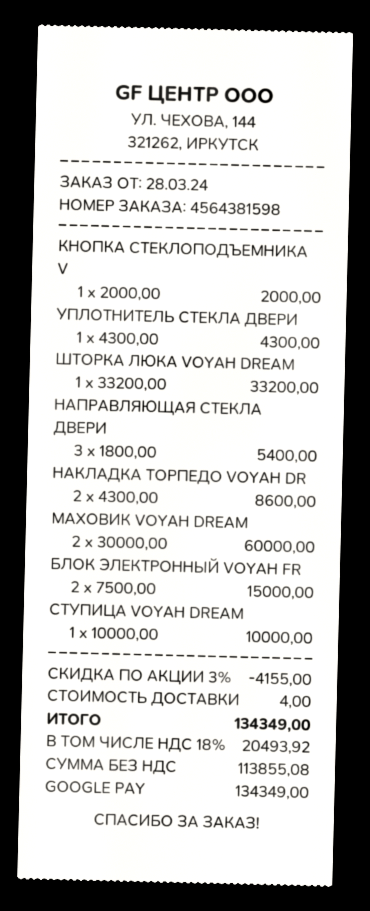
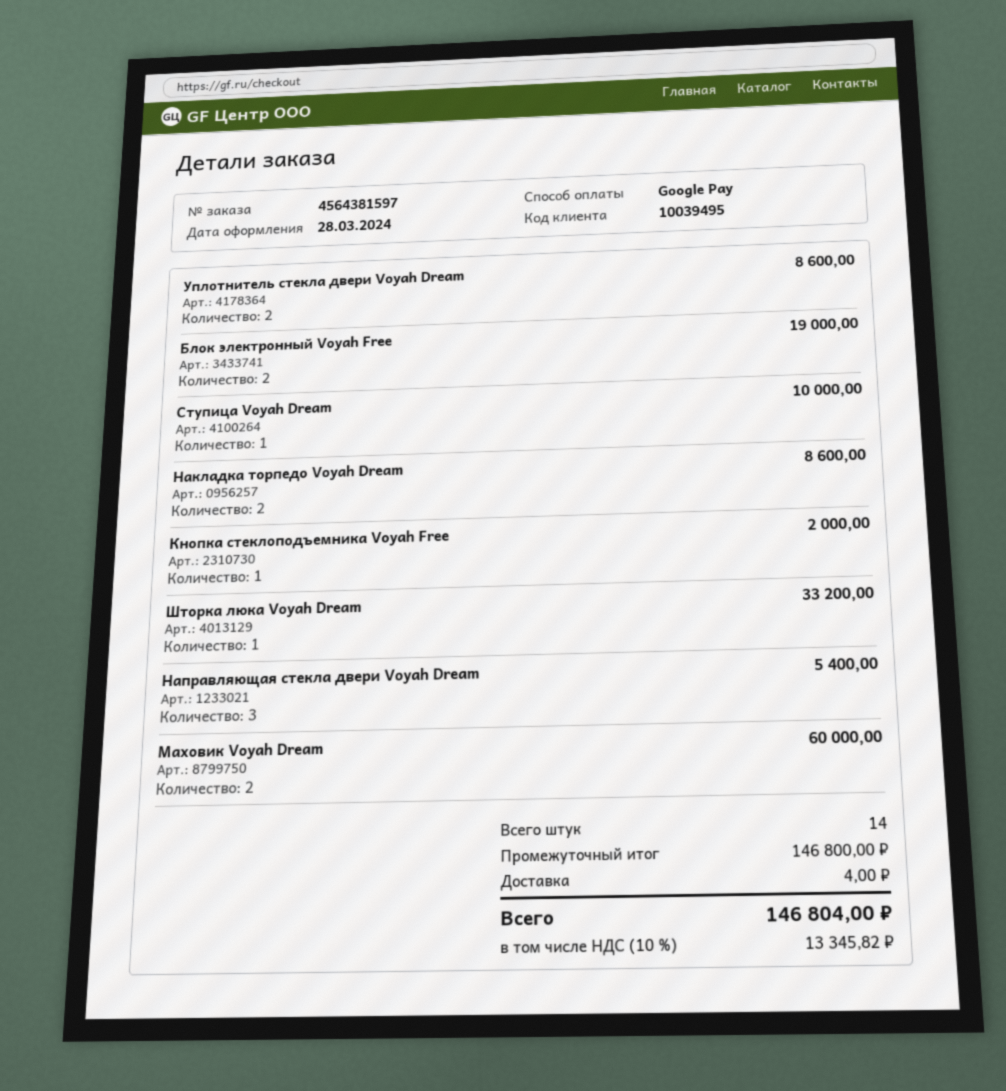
order number: 4564381598 -> 4564381597
УПЛОТНИТЕЛЬ СТЕКЛА ДВЕРИ: 1 for 4300.00 -> 2 for 8600.00
БЛОК ЭЛЕКТРОННЫЙ VOYAH FR: 2 for 15000.00 -> 2 for 19000.00
discount: 3% = 4155.00 -> none
tax: 18% = 20493.92 -> 10% = 13345.82
total: 134349.00 -> 146804.00

